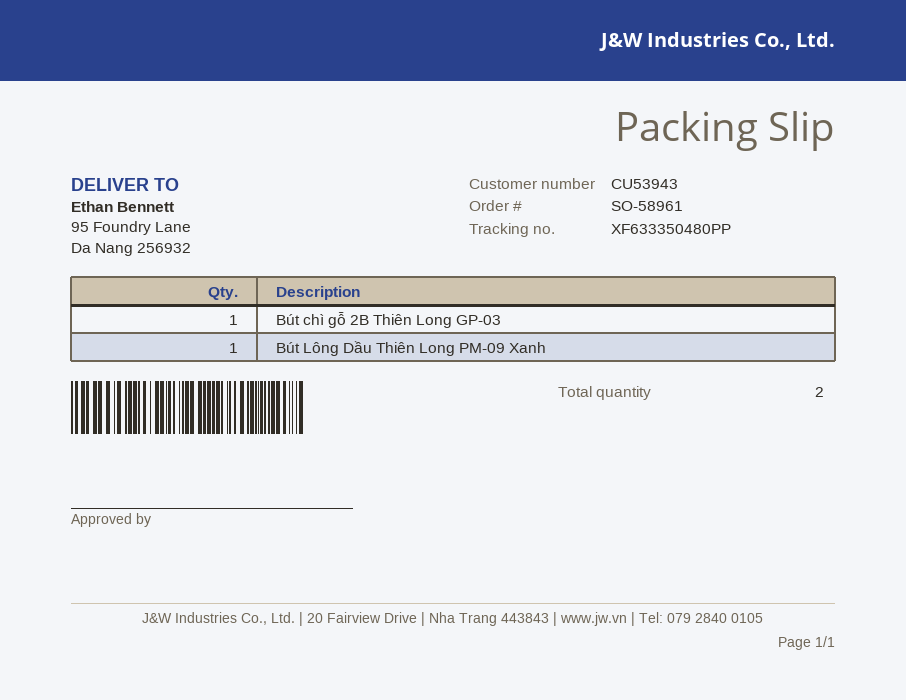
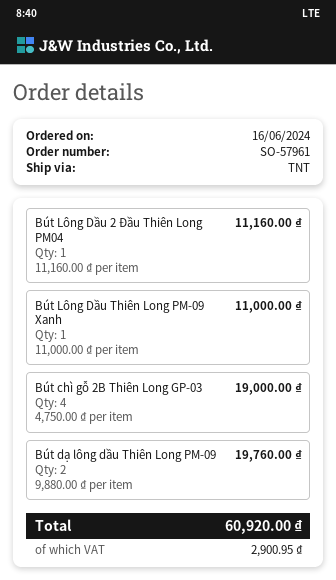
order number: SO-58961 -> SO-57961
Bút chì gỗ 2B Thiên Long GP-03: 1 -> 4
Bút Lông Dầu 2 Đầu Thiên Long PM04: none -> 1
Bút dạ lông dầu Thiên Long PM-09: none -> 2

